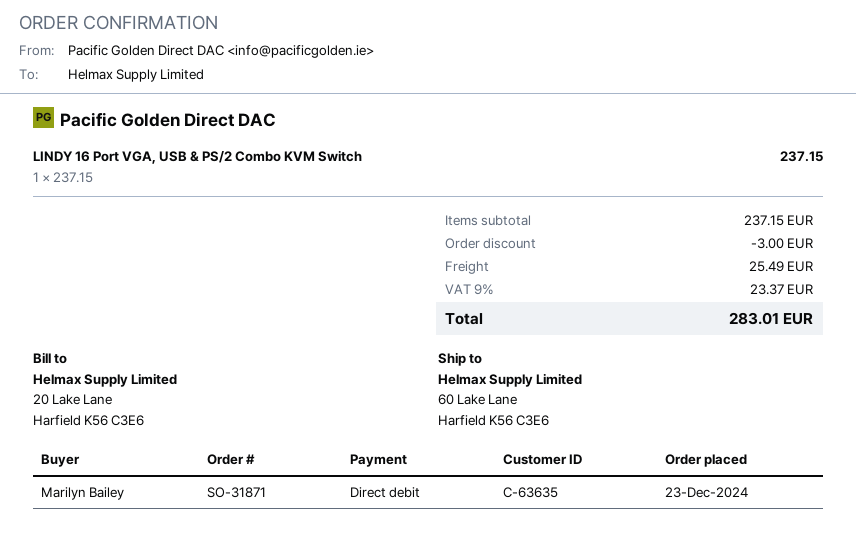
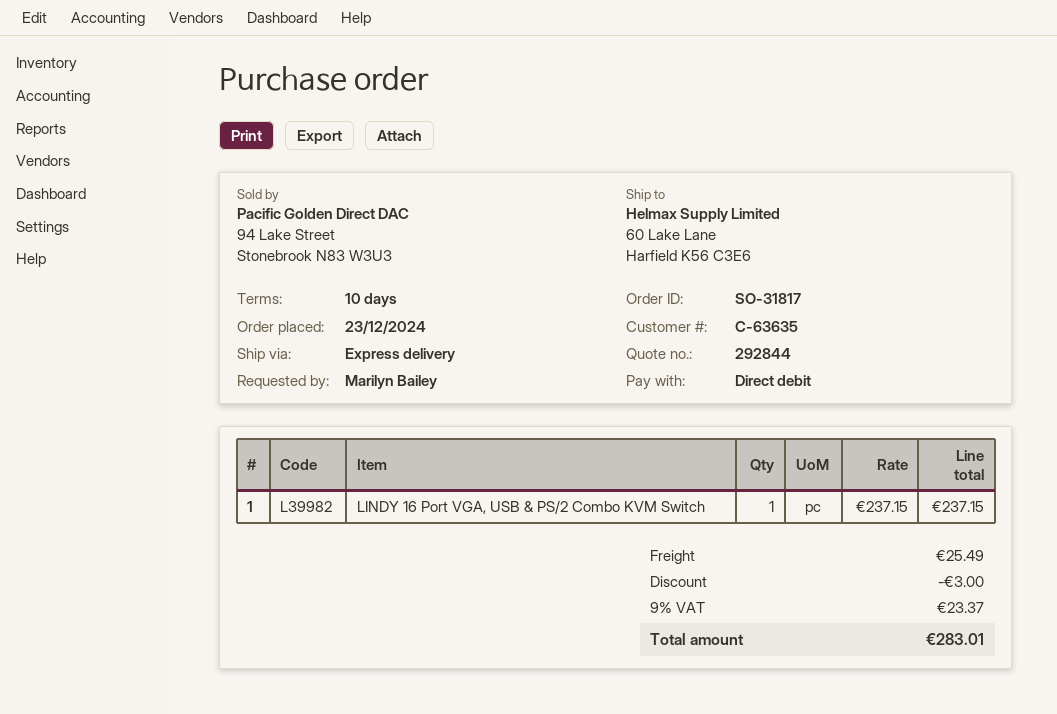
order number: SO-31871 -> SO-31817

